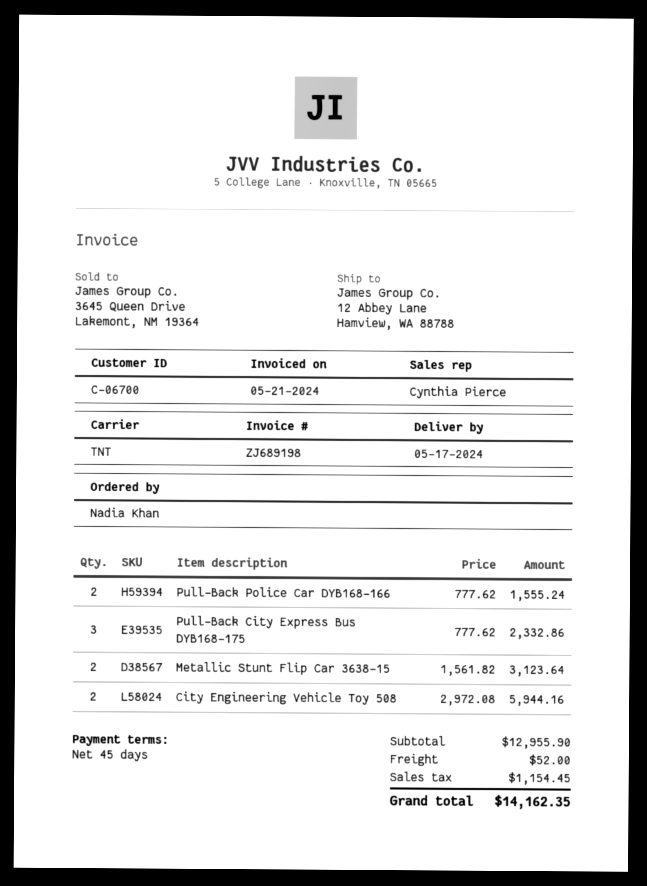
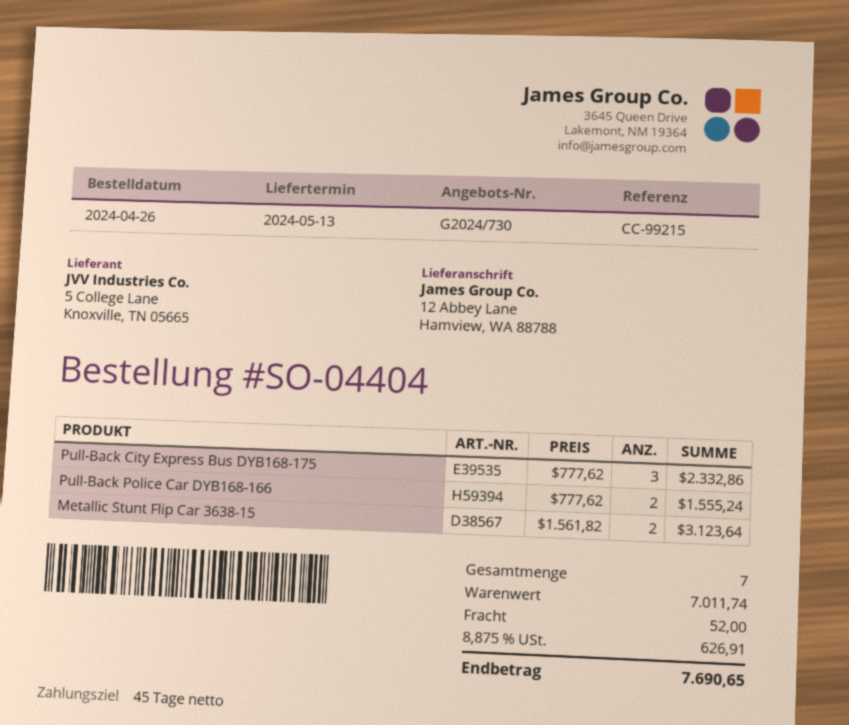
delivery date: 2024-05-17 -> 2024-05-13
City Engineering Vehicle Toy 508: 2 x 2972.08 = 5944.16 -> none
subtotal: 12955.90 -> 7011.74
tax: 1154.45 -> 626.91
total: 14162.35 -> 7690.65

